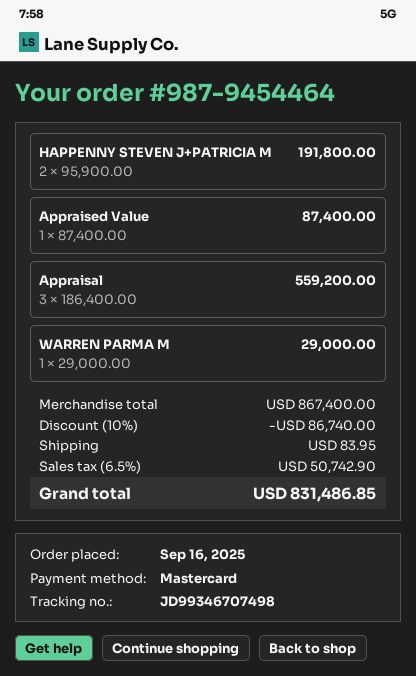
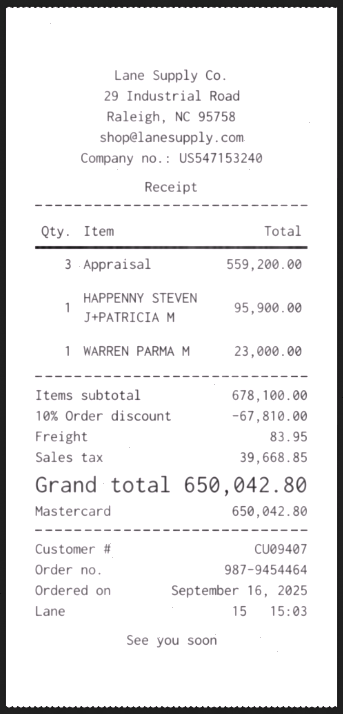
HAPPENNY STEVEN J+PATRICIA M: 2 for 191800.00 -> 1 for 95900.00
Appraised Value: 1 for 87400.00 -> none
WARREN PARMA M: 1 for 29000.00 -> 1 for 23000.00
subtotal: 867400.00 -> 678100.00
discount: 10% = 86740.00 -> 10% = 67810.00
tax: 50742.90 -> 39668.85
total: 831486.85 -> 650042.80

